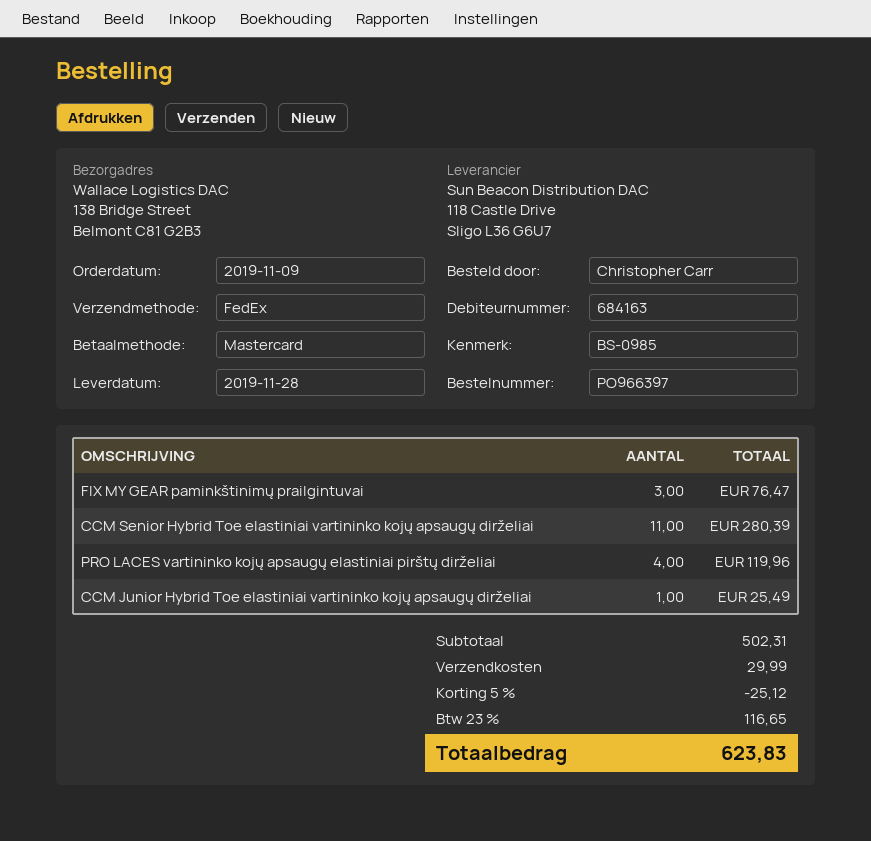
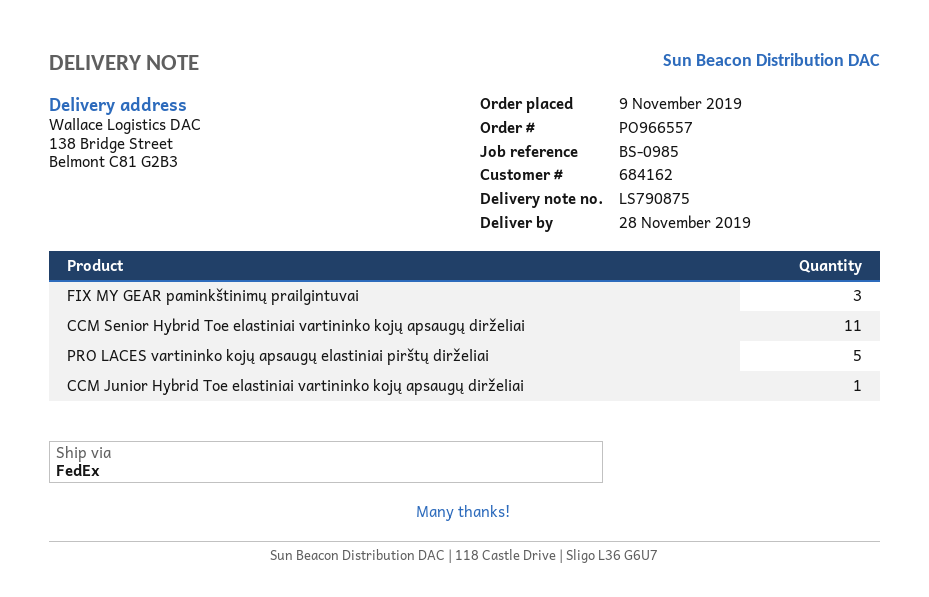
order number: PO966397 -> PO966557
customer number: 684163 -> 684162
PRO LACES vartininko kojų apsaugų elastiniai pirštų dirželiai: 4 -> 5

